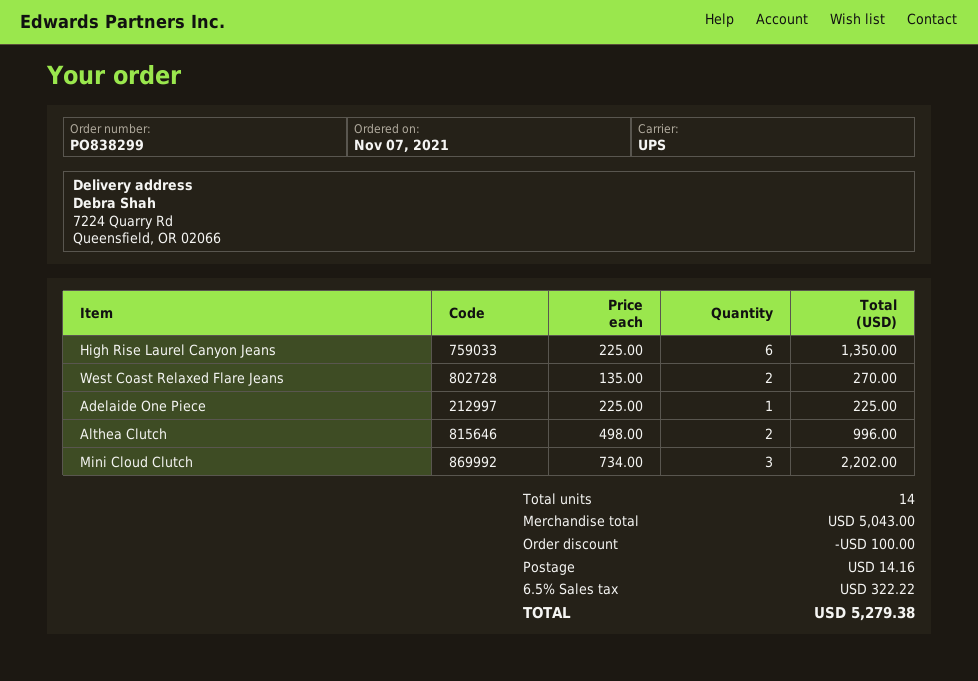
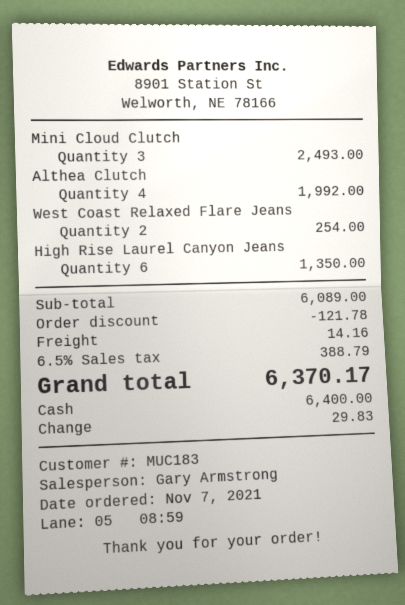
West Coast Relaxed Flare Jeans: 2 for 270.00 -> 2 for 254.00
Adelaide One Piece: 1 for 225.00 -> none
Althea Clutch: 2 for 996.00 -> 4 for 1992.00
Mini Cloud Clutch: 3 for 2202.00 -> 3 for 2493.00
subtotal: 5043.00 -> 6089.00
discount: 100.00 -> 121.78
tax: 6.5% = 322.22 -> 6.5% = 388.79
total: 5279.38 -> 6370.17

